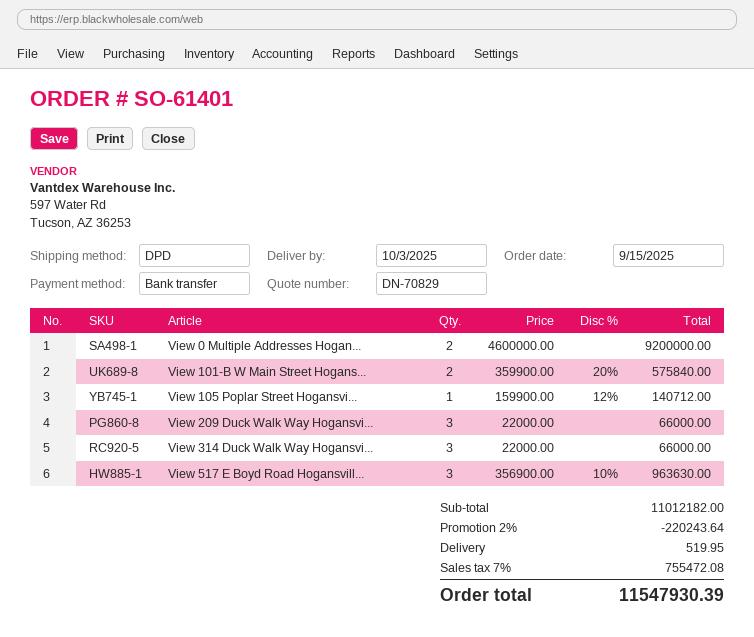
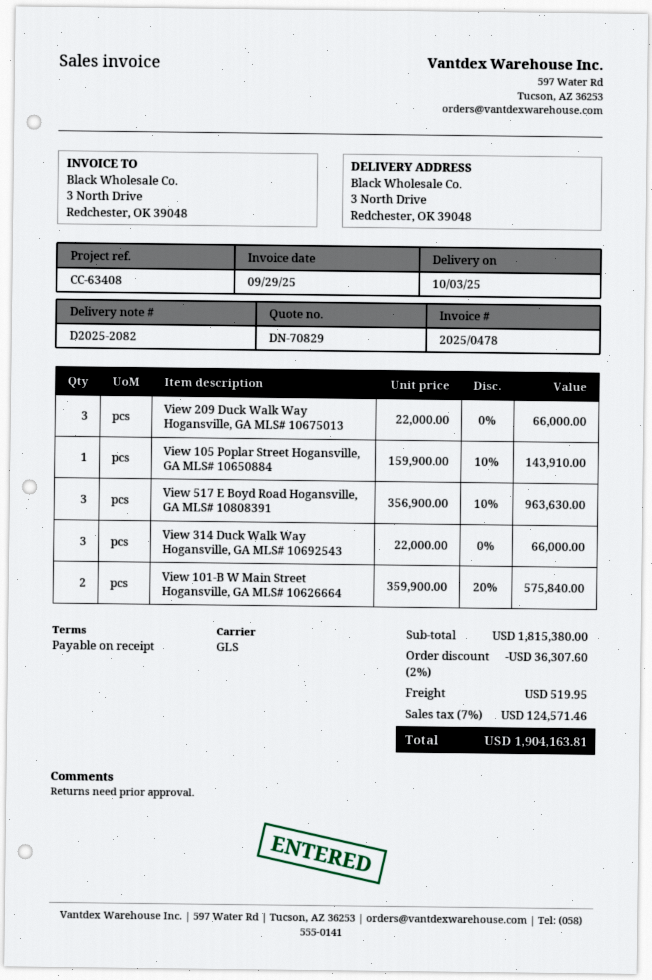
shipping method: DPD -> GLS
View 0 Multiple Addresses Hogan...: 2 x 4600000.00 = 9200000.00 -> none
View 105 Poplar Street Hogansvi...: 1 x 159900.00 - 12% = 140712.00 -> 1 x 159900.00 - 10% = 143910.00
subtotal: 11012182.00 -> 1815380.00
discount: 2% = 220243.64 -> 2% = 36307.60
tax: 7% = 755472.08 -> 7% = 124571.46
total: 11547930.39 -> 1904163.81

